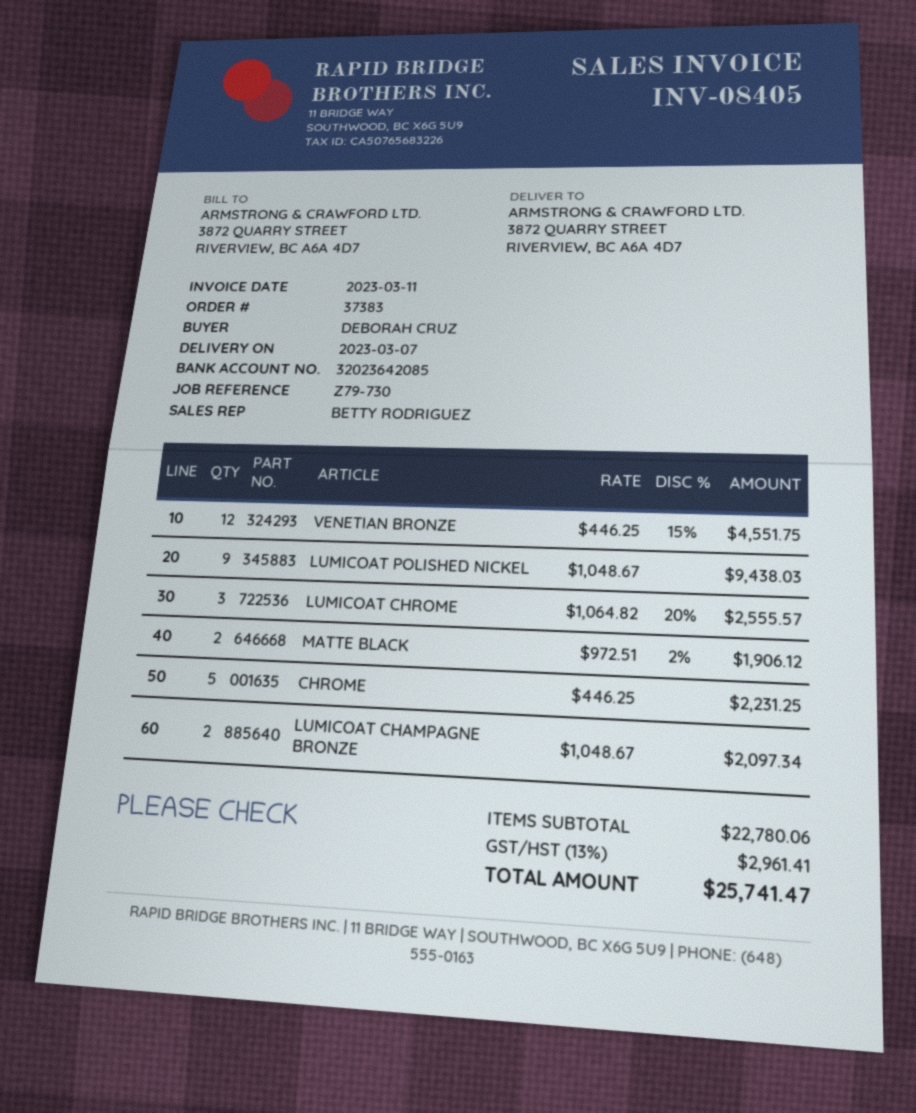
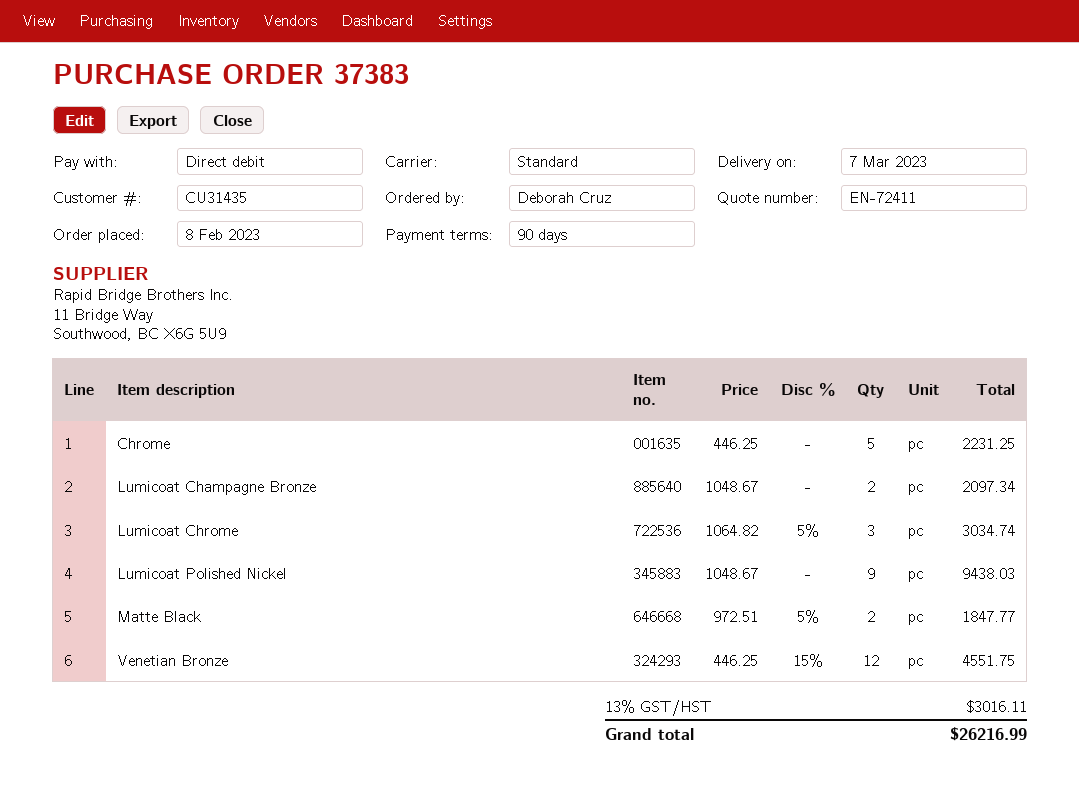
LUMICOAT CHROME: 3 x 1064.82 - 20% = 2555.57 -> 3 x 1064.82 - 5% = 3034.74
MATTE BLACK: 2 x 972.51 - 2% = 1906.12 -> 2 x 972.51 - 5% = 1847.77
tax: 13% = 2961.41 -> 13% = 3016.11
total: 25741.47 -> 26216.99

